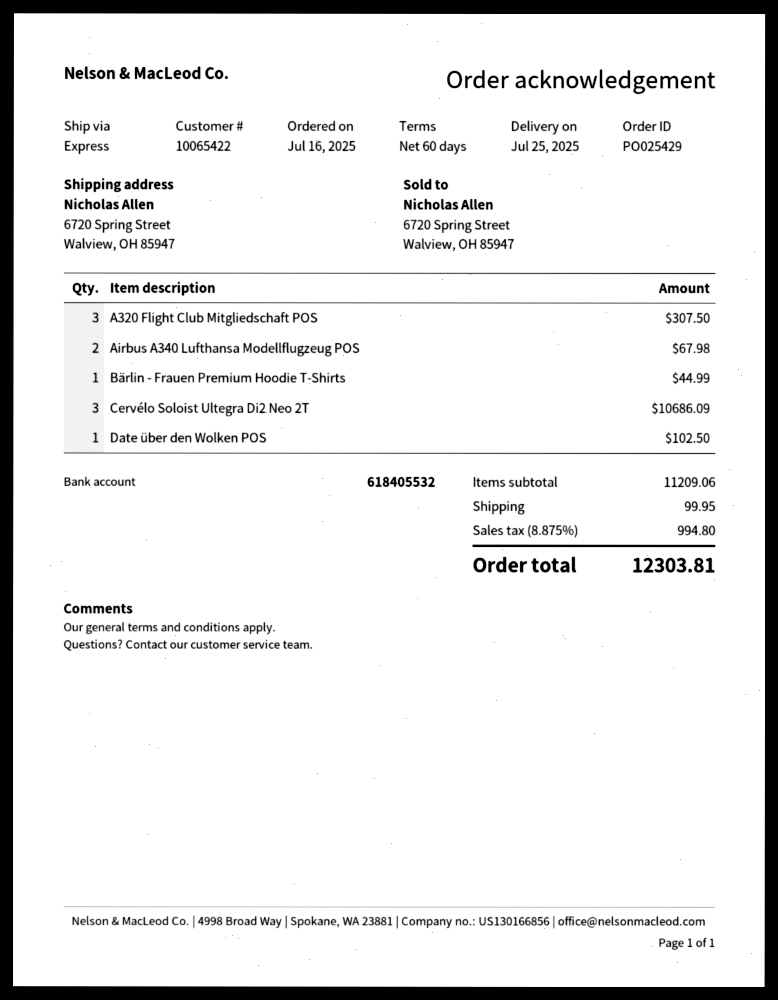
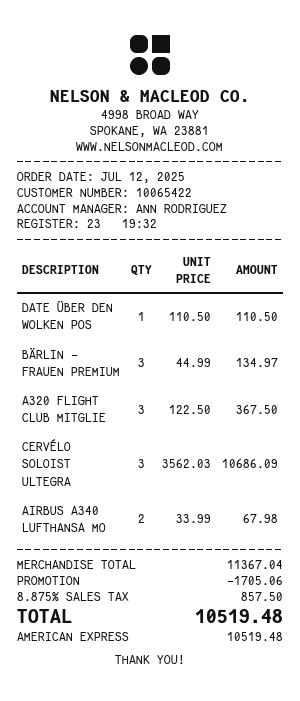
order date: 2025-07-16 -> 2025-07-12
A320 Flight Club Mitgliedschaft POS: 3 for 307.50 -> 3 for 367.50
Bärlin - Frauen Premium Hoodie T-Shirts: 1 for 44.99 -> 3 for 134.97
Date über den Wolken POS: 1 for 102.50 -> 1 for 110.50
subtotal: 11209.06 -> 11367.04
discount: none -> 1705.06
shipping: 99.95 -> none
tax: 8.875% = 994.80 -> 8.875% = 857.50
total: 12303.81 -> 10519.48

